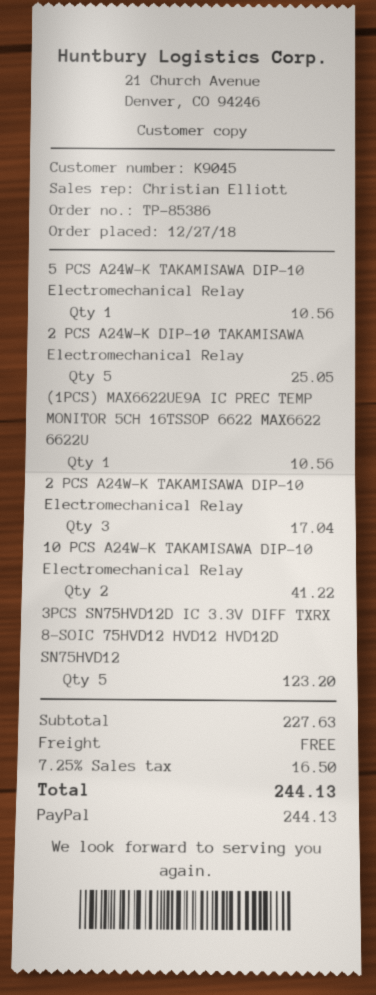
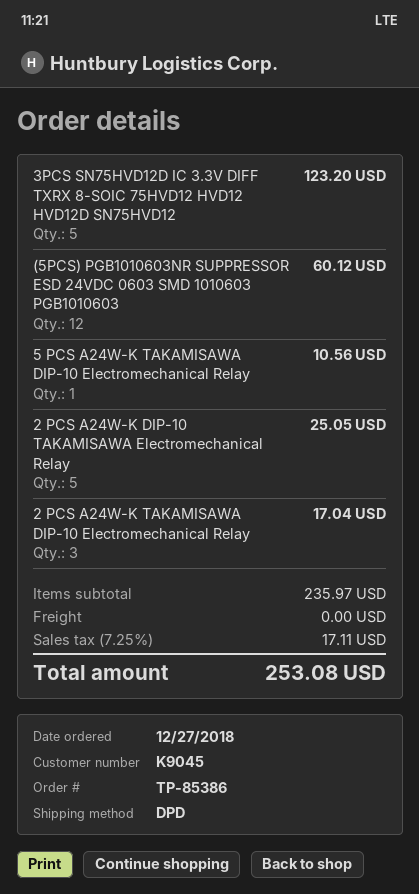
(1PCS) MAX6622UE9A IC PREC TEMP MONITOR 5CH 16TSSOP 6622 MAX6622 6622U: 1 for 10.56 -> none
10 PCS A24W-K TAKAMISAWA DIP-10 Electromechanical Relay: 2 for 41.22 -> none
(5PCS) PGB1010603NR SUPPRESSOR ESD 24VDC 0603 SMD 1010603 PGB1010603: none -> 12 for 60.12
subtotal: 227.63 -> 235.97
tax: 7.25% = 16.50 -> 7.25% = 17.11
total: 244.13 -> 253.08

